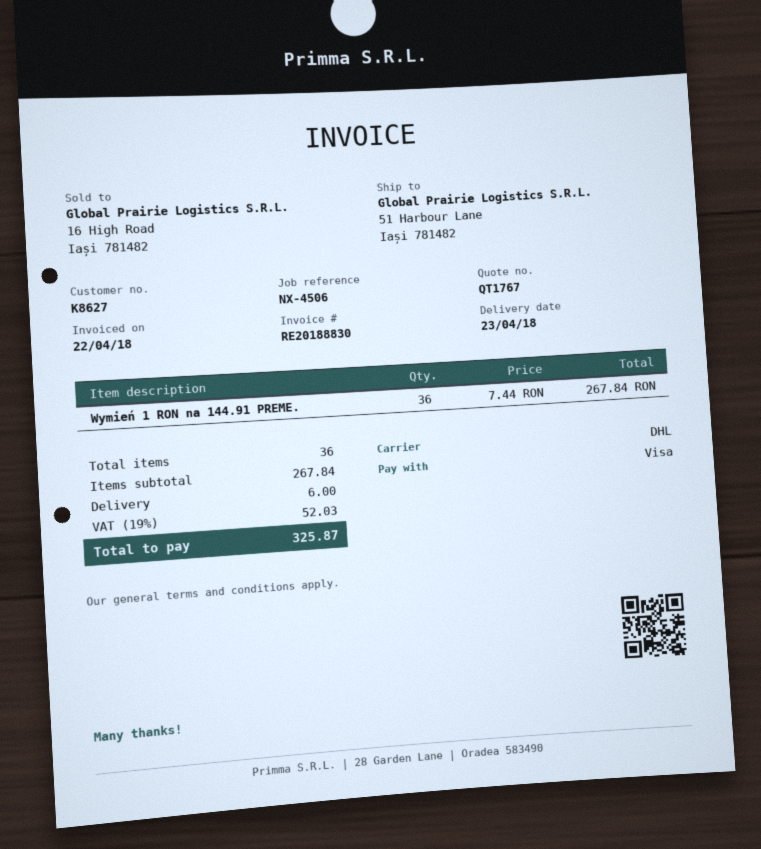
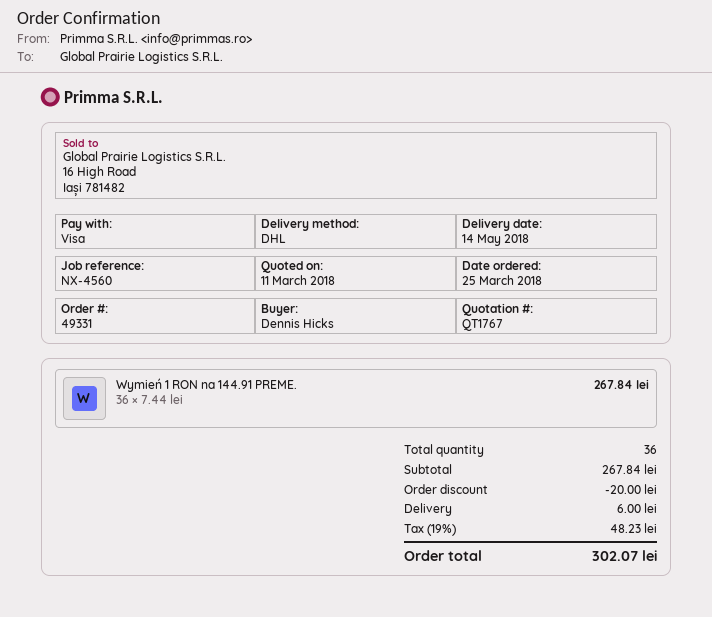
delivery date: 2018-04-23 -> 2018-05-14
reference: NX-4506 -> NX-4560
discount: none -> 20.00
tax: 19% = 52.03 -> 19% = 48.23
total: 325.87 -> 302.07

